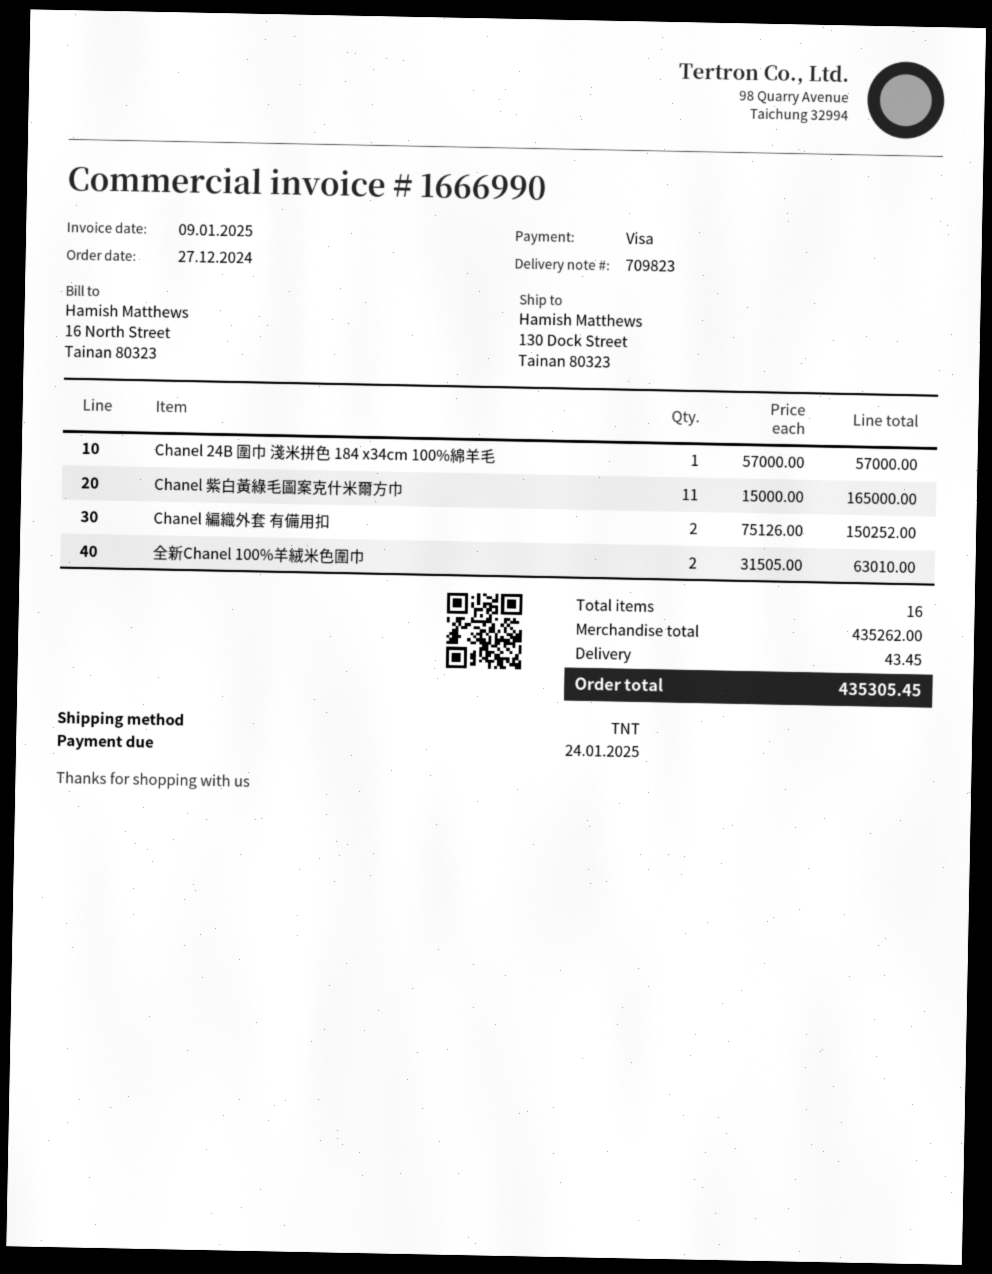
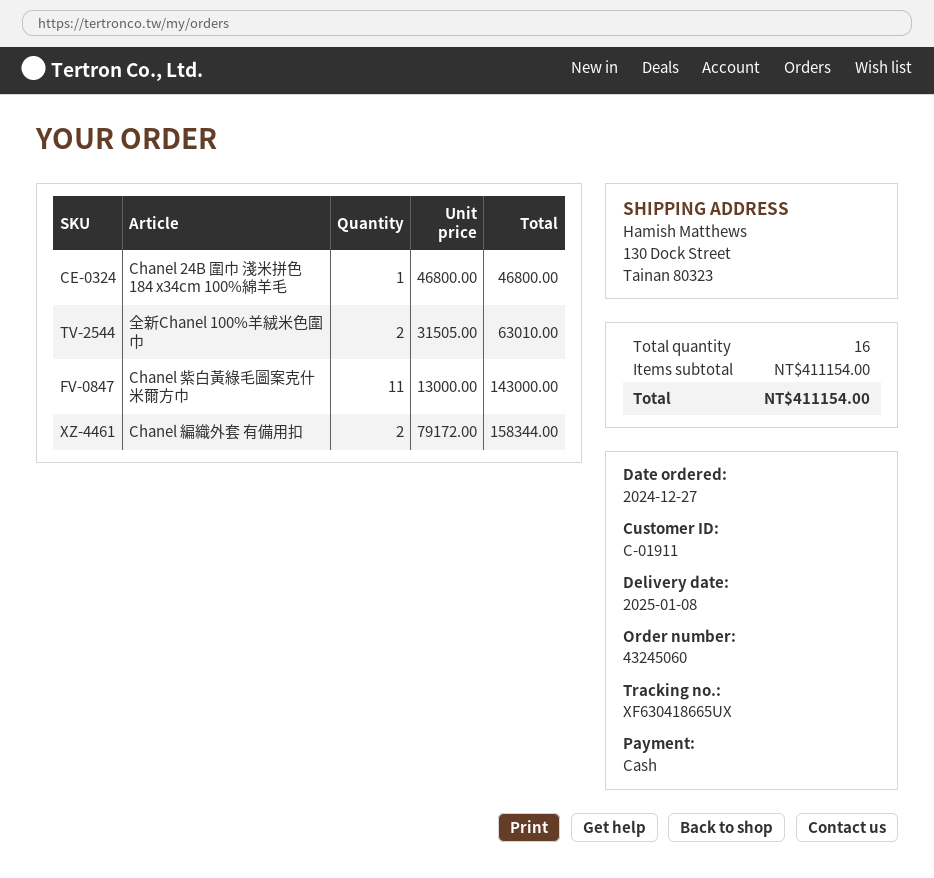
payment method: Visa -> cash
Chanel 24B 圍巾 淺米拼色 184 x34cm 100%綿羊毛: 1 x 57000.00 = 57000.00 -> 1 x 46800.00 = 46800.00
Chanel 紫白黃綠毛圖案克什米爾方巾: 11 x 15000.00 = 165000.00 -> 11 x 13000.00 = 143000.00
Chanel 編織外套 有備用扣: 2 x 75126.00 = 150252.00 -> 2 x 79172.00 = 158344.00
subtotal: 435262.00 -> 411154.00
shipping: 43.45 -> none
total: 435305.45 -> 411154.00

